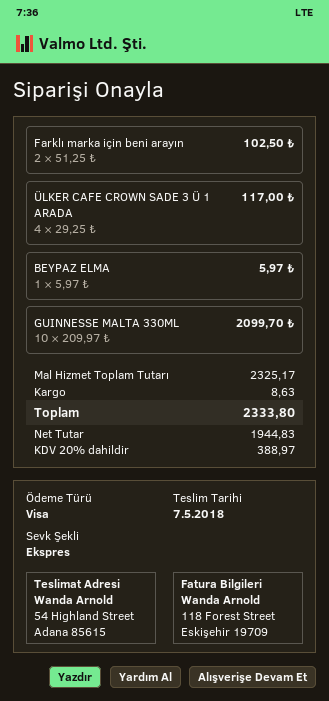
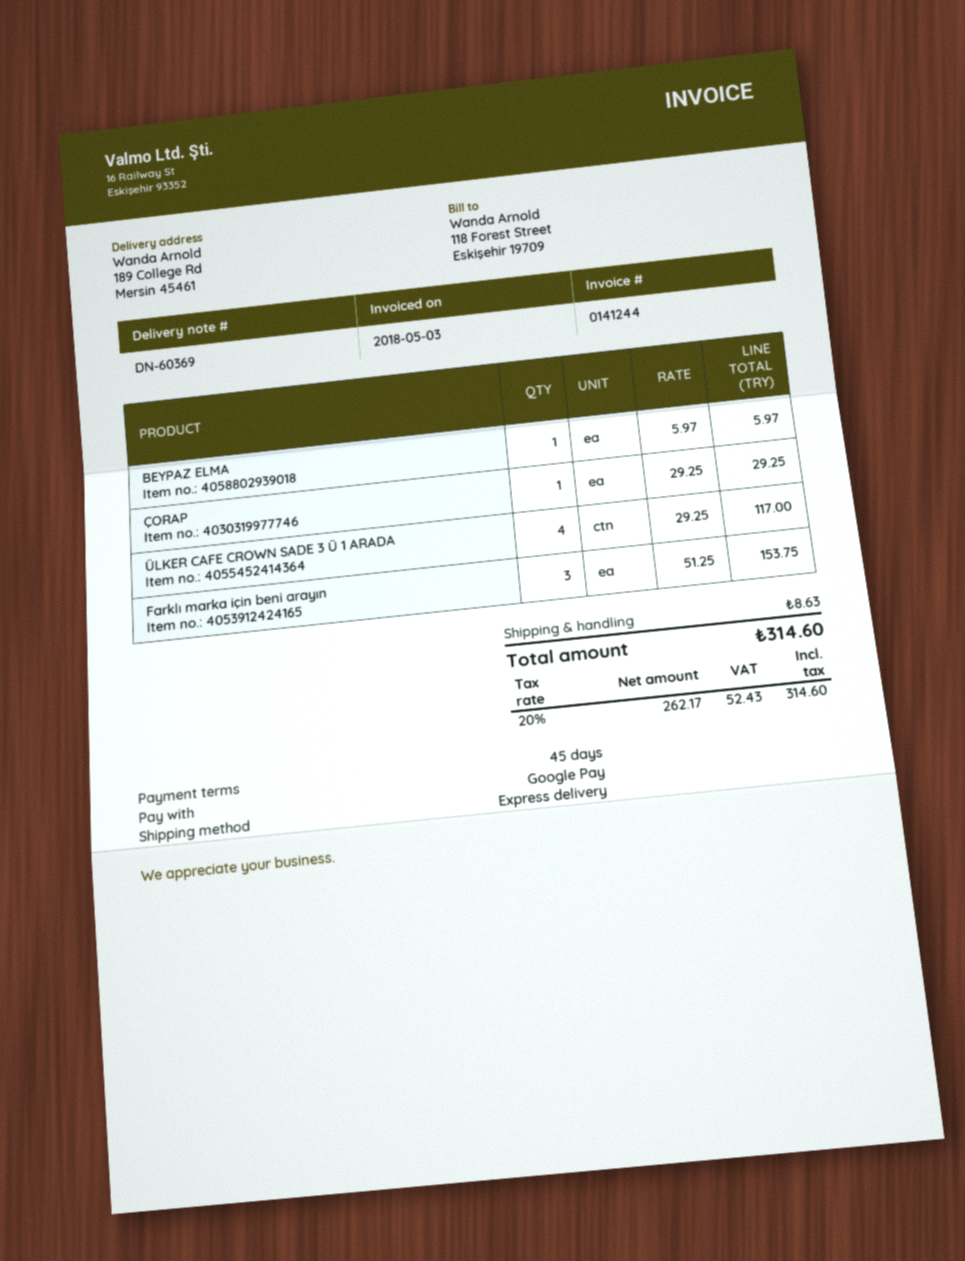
payment method: Visa -> Google Pay
ship to: 54 Highland Street, Adana 85615 -> 189 College Rd, Mersin 45461
Farklı marka için beni arayın: 2 x 51.25 = 102.50 -> 3 x 51.25 = 153.75
GUINNESSE MALTA 330ML: 10 x 209.97 = 2099.70 -> none
ÇORAP: none -> 1 x 29.25 = 29.25
net: 1944.83 -> 262.17
tax: 20% = 388.97 -> 20% = 52.43
total: 2333.80 -> 314.60

